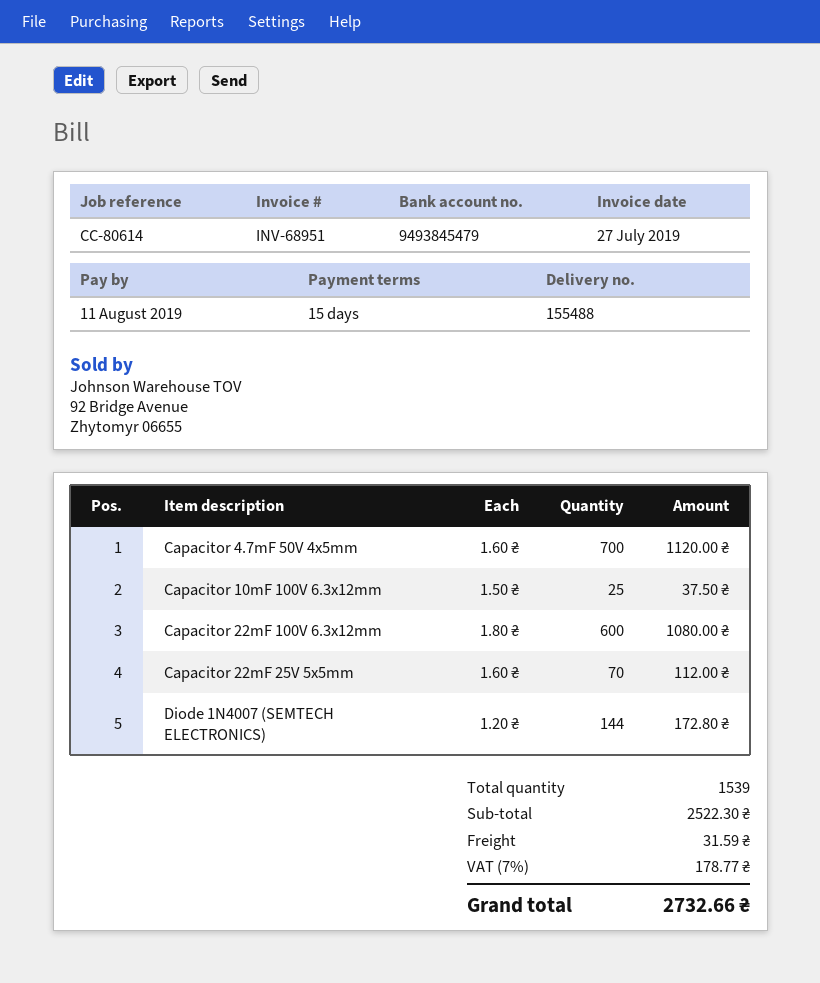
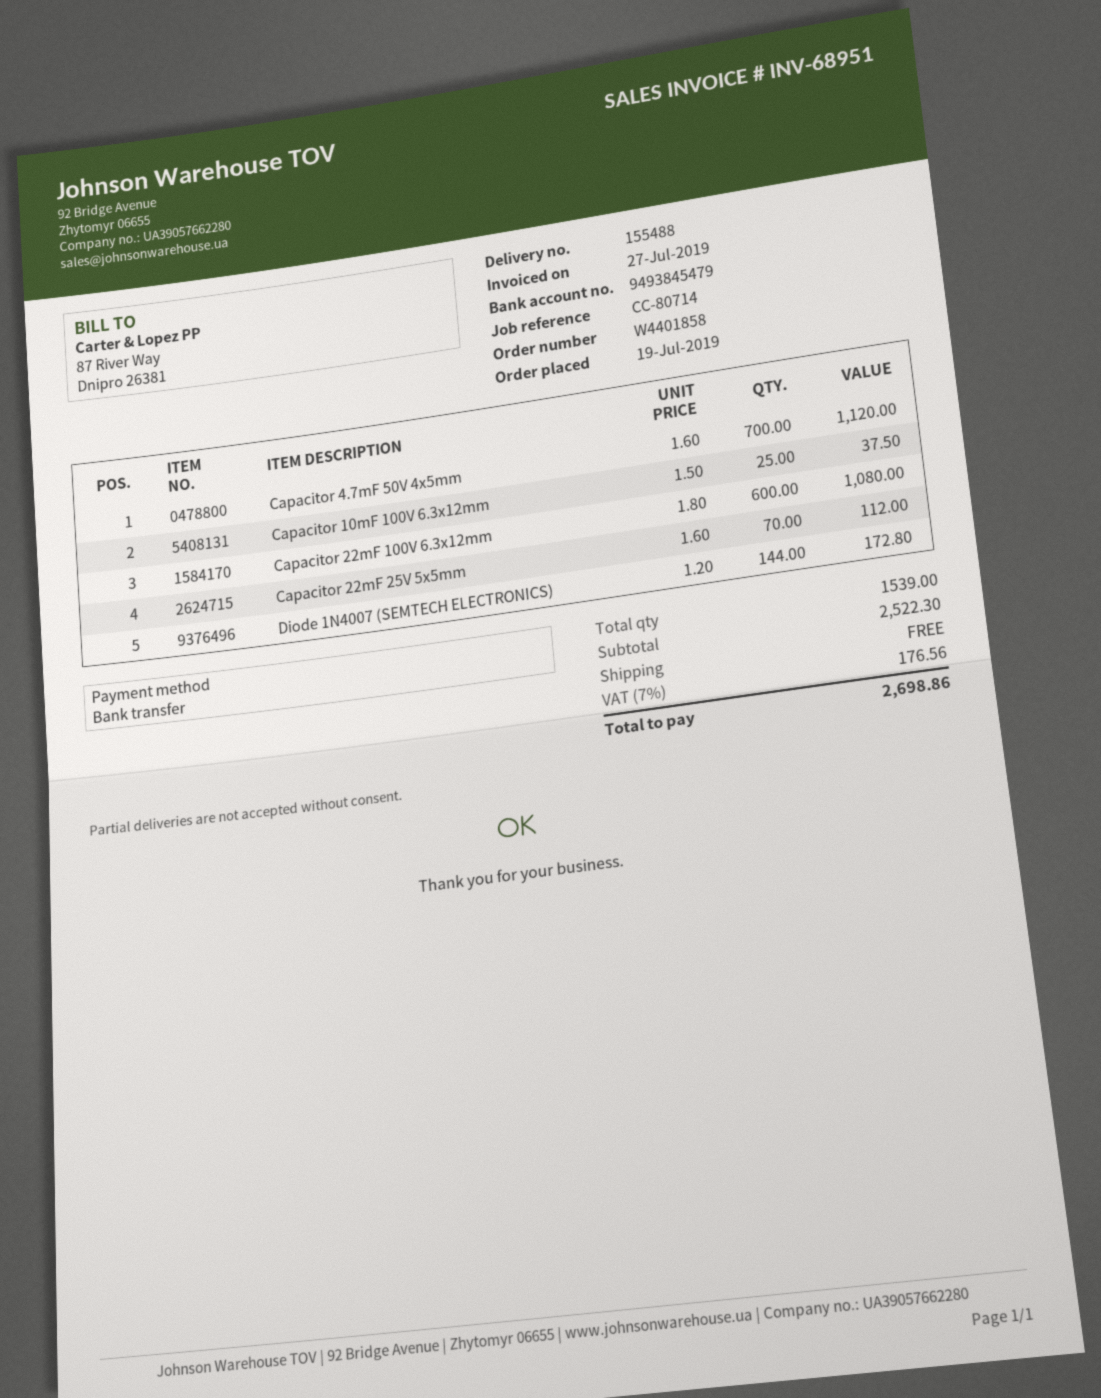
reference: CC-80614 -> CC-80714
shipping: 31.59 -> 0.00
tax: 7% = 178.77 -> 7% = 176.56
total: 2732.66 -> 2698.86

